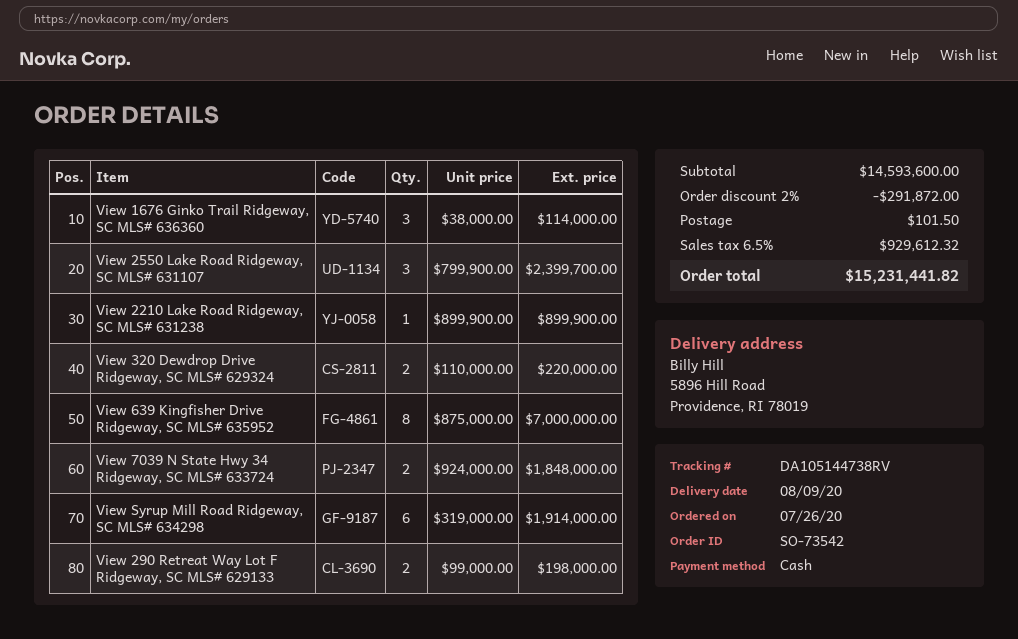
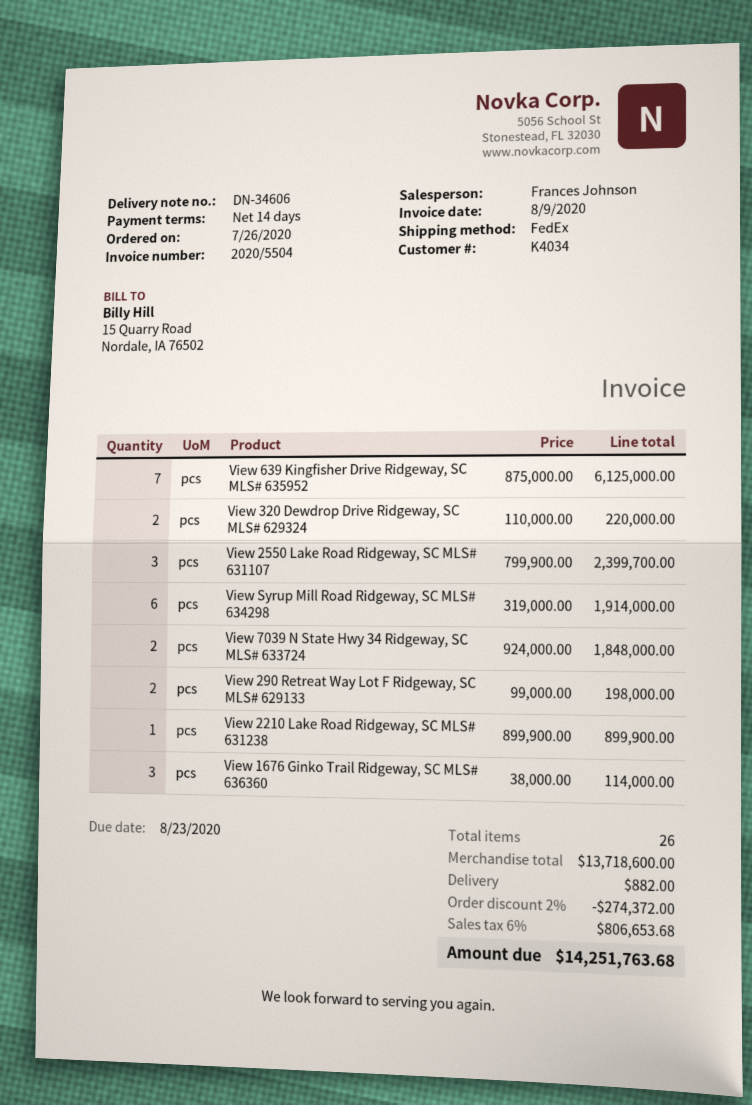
View 639 Kingfisher Drive Ridgeway, SC MLS# 635952: 8 x 875000.00 = 7000000.00 -> 7 x 875000.00 = 6125000.00
subtotal: 14593600.00 -> 13718600.00
discount: 2% = 291872.00 -> 2% = 274372.00
shipping: 101.50 -> 882.00
tax: 6.5% = 929612.32 -> 6% = 806653.68
total: 15231441.82 -> 14251763.68

